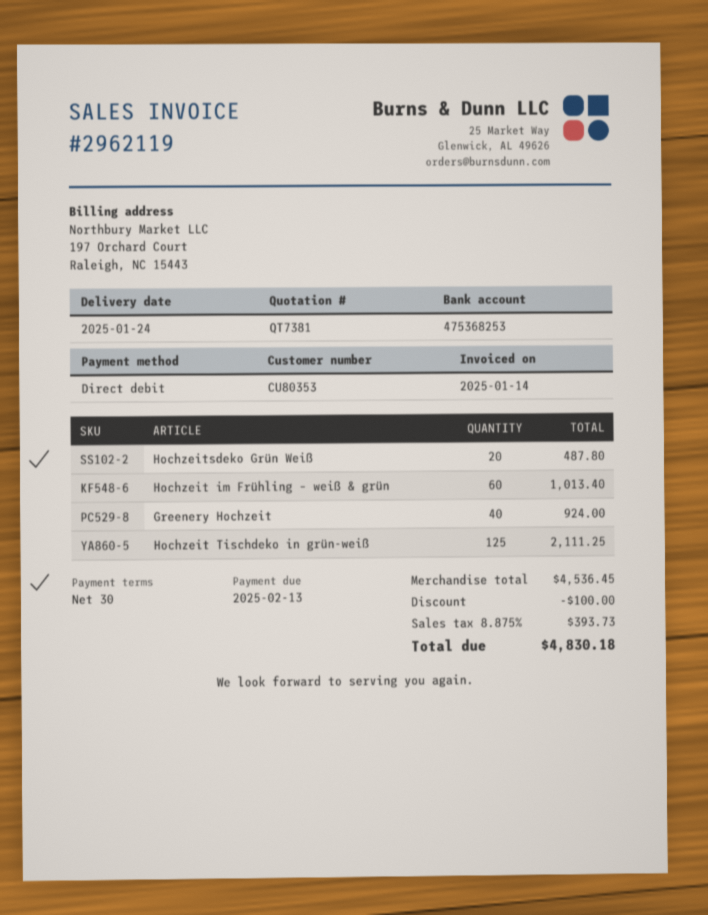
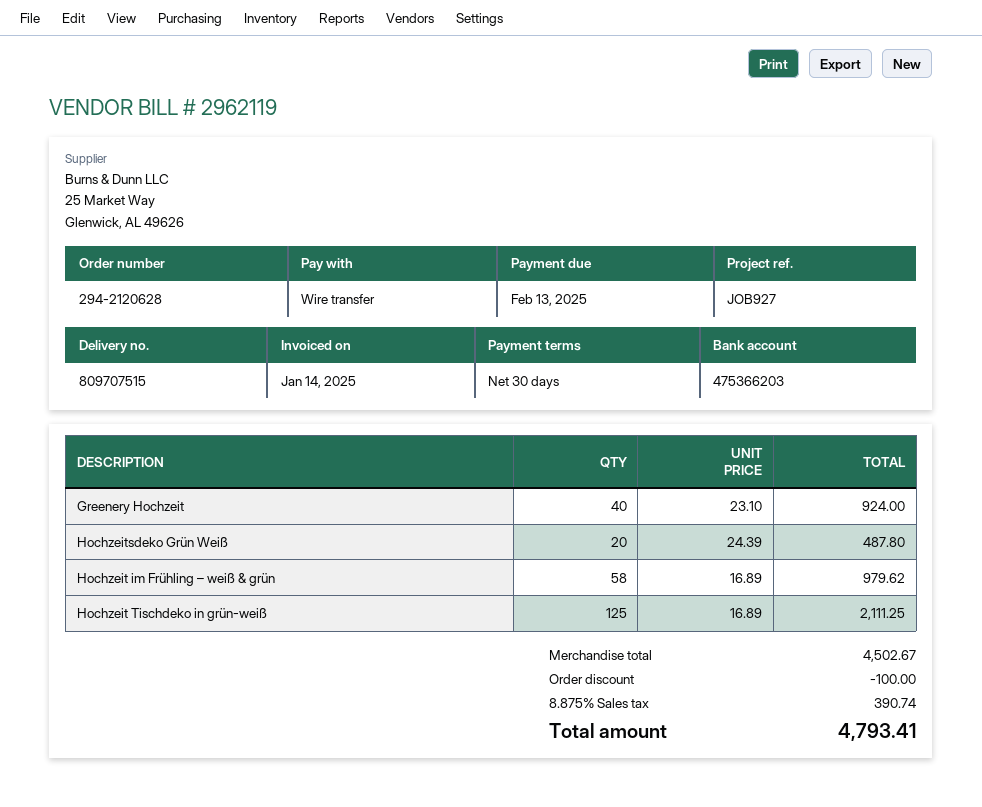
payment method: direct debit -> bank transfer
bank account: 475368253 -> 475366203
Hochzeit im Frühling – weiß & grün: 60 for 1013.40 -> 58 for 979.62
subtotal: 4536.45 -> 4502.67
tax: 8.875% = 393.73 -> 8.875% = 390.74
total: 4830.18 -> 4793.41

